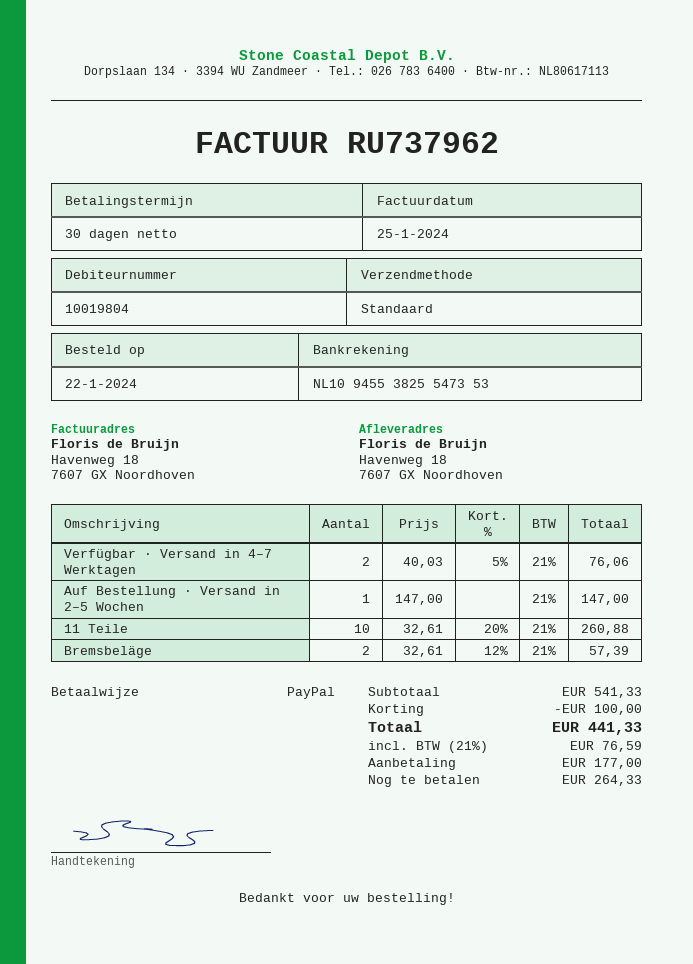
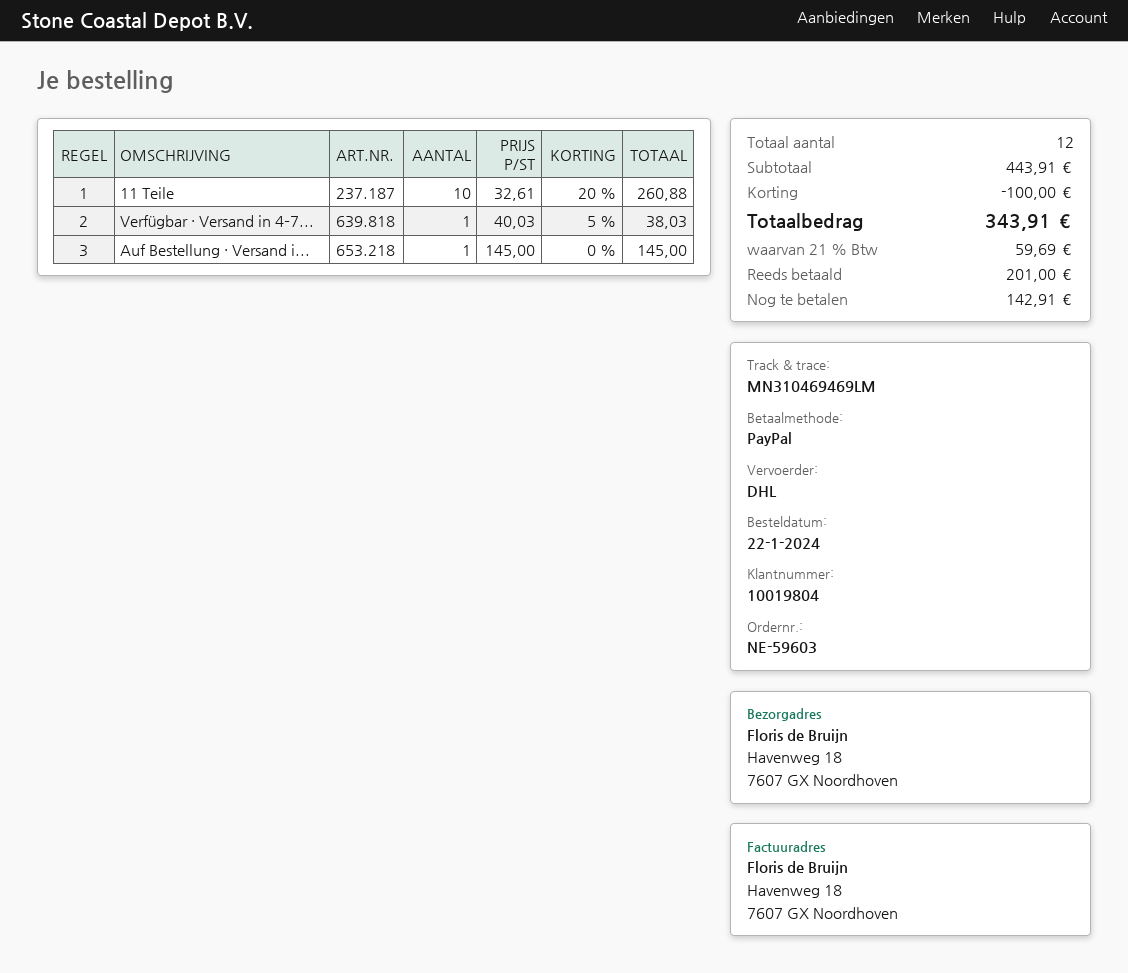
shipping method: standard -> DHL
Verfügbar · Versand in 4–7 Werktagen: 2 x 40.03 - 5% = 76.06 -> 1 x 40.03 - 5% = 38.03
Auf Bestellung · Versand in 2–5 Wochen: 1 x 147.00 = 147.00 -> 1 x 145.00 = 145.00
Bremsbeläge: 2 x 32.61 - 12% = 57.39 -> none
subtotal: 541.33 -> 443.91
tax: 21% = 76.59 -> 21% = 59.69
total: 441.33 -> 343.91
deposit: 177.00 -> 201.00
balance: 264.33 -> 142.91

